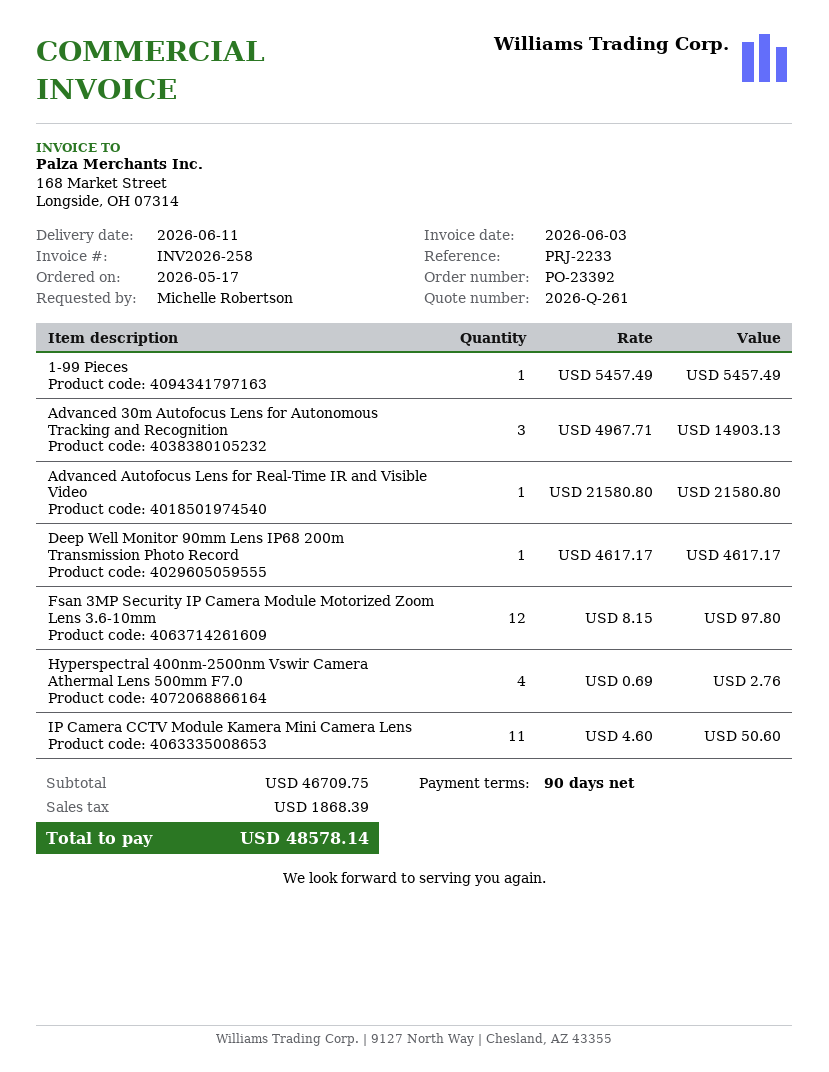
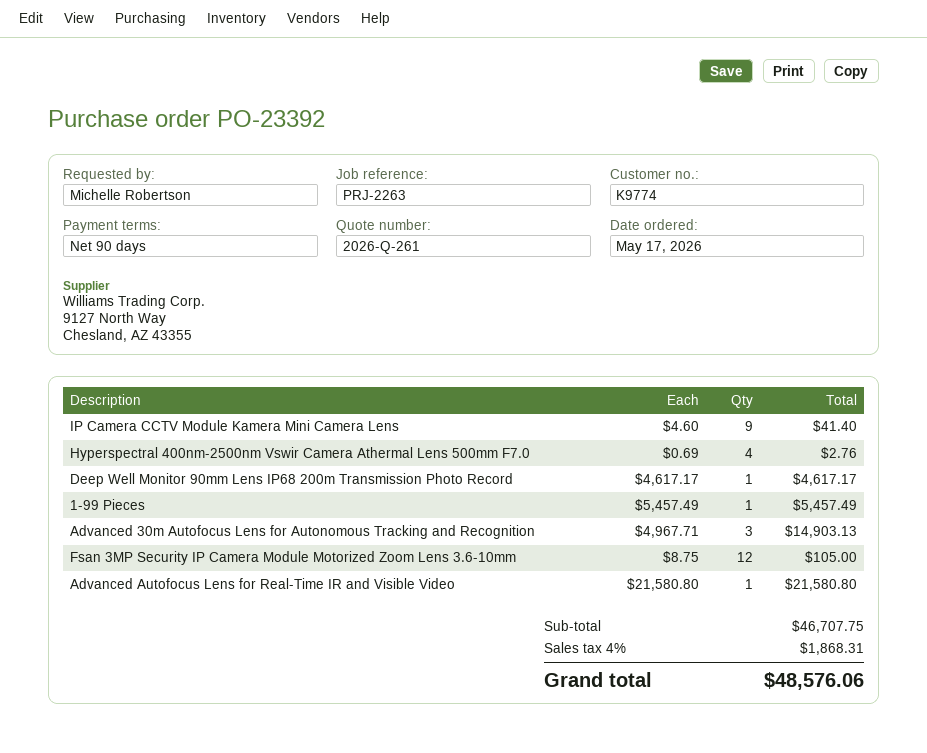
reference: PRJ-2233 -> PRJ-2263
Fsan 3MP Security IP Camera Module Motorized Zoom Lens 3.6-10mm: 12 x 8.15 = 97.80 -> 12 x 8.75 = 105.00
IP Camera CCTV Module Kamera Mini Camera Lens: 11 x 4.60 = 50.60 -> 9 x 4.60 = 41.40
subtotal: 46709.75 -> 46707.75
tax: 1868.39 -> 1868.31
total: 48578.14 -> 48576.06

